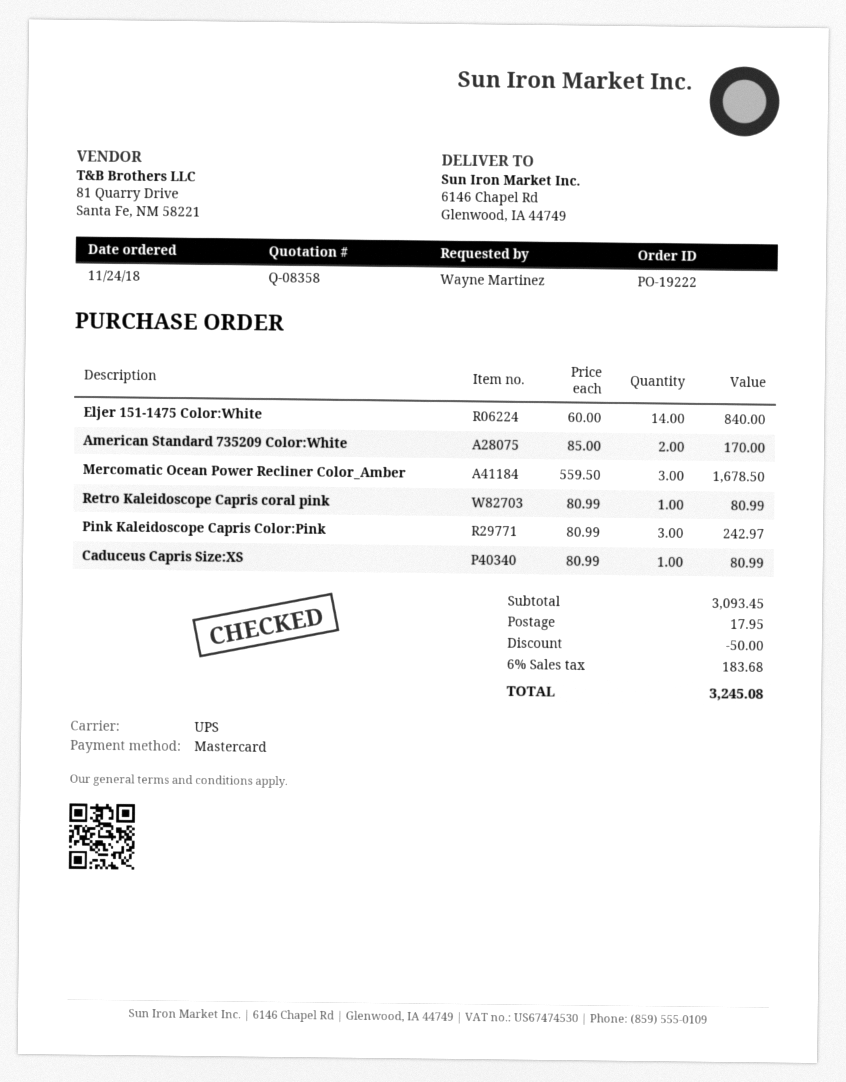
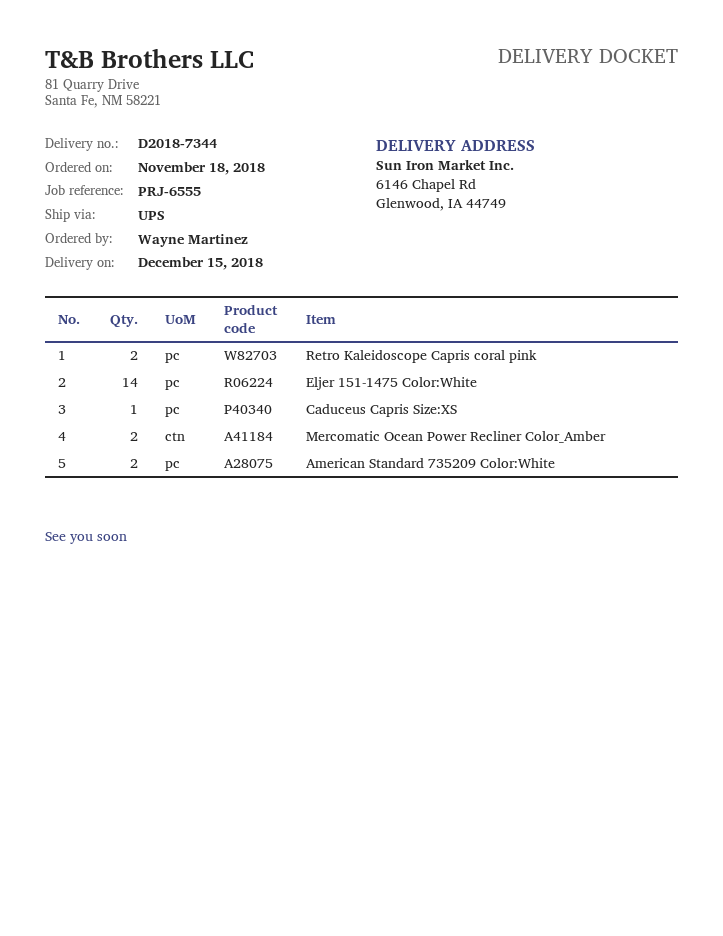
order date: 2018-11-24 -> 2018-11-18
Mercomatic Ocean Power Recliner Color_Amber: 3 -> 2
Retro Kaleidoscope Capris coral pink: 1 -> 2
Pink Kaleidoscope Capris Color:Pink: 3 -> none

